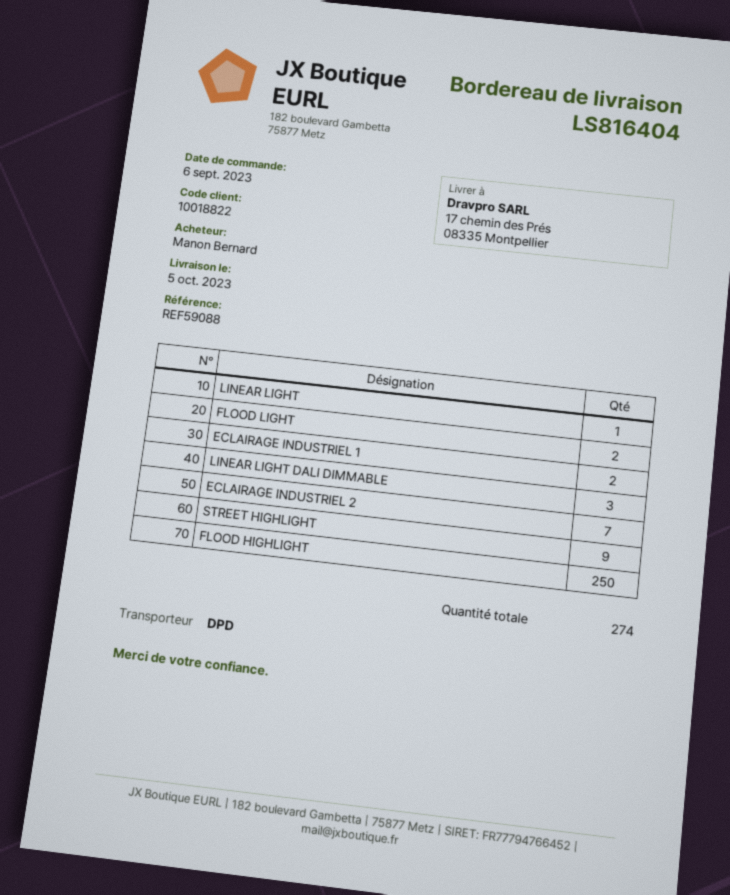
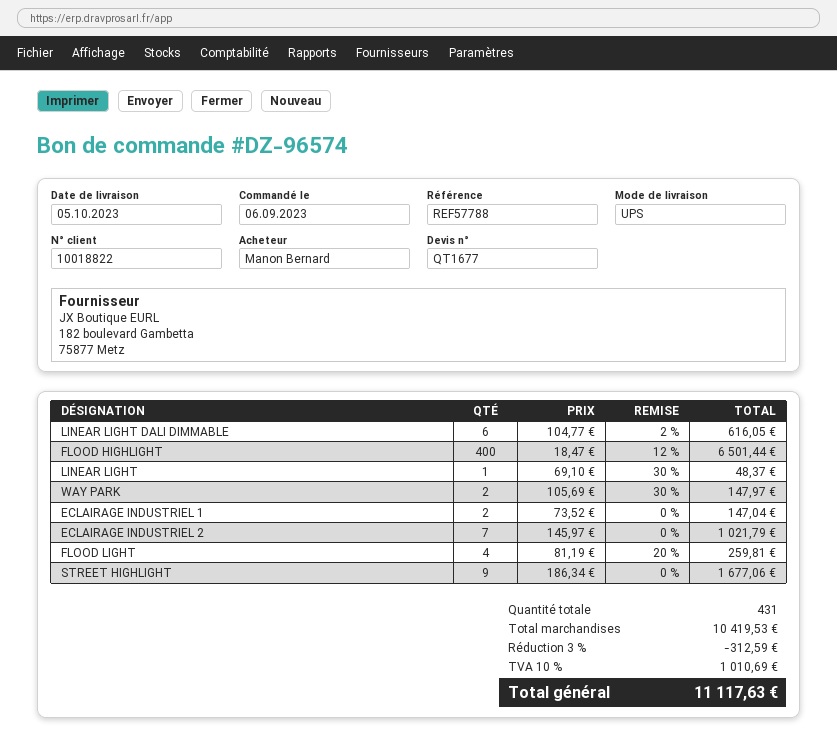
reference: REF59088 -> REF57788
shipping method: DPD -> UPS
FLOOD LIGHT: 2 -> 4
LINEAR LIGHT DALI DIMMABLE: 3 -> 6
FLOOD HIGHLIGHT: 250 -> 400
WAY PARK: none -> 2
total quantity: 274 -> 431

